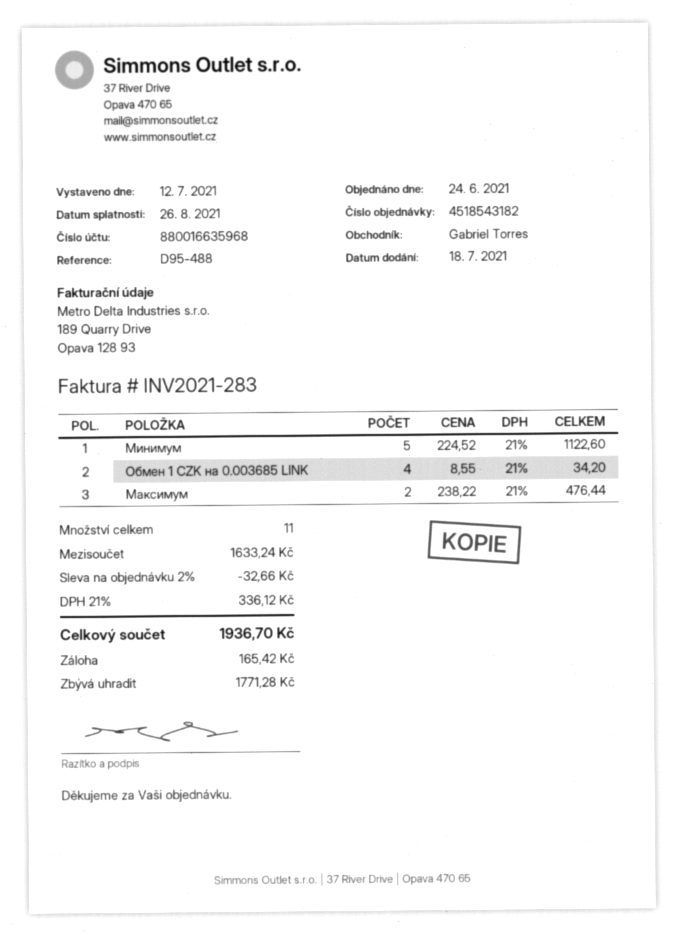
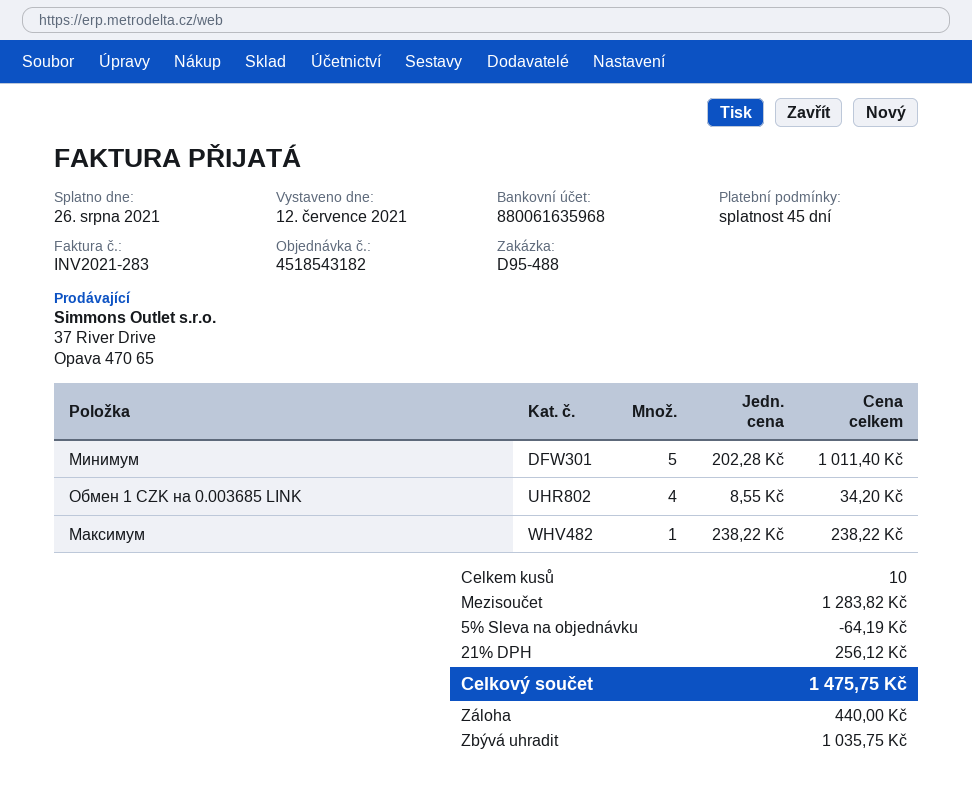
bank account: 880016635968 -> 880061635968
Минимум: 5 x 224.52 = 1122.60 -> 5 x 202.28 = 1011.40
Максимум: 2 x 238.22 = 476.44 -> 1 x 238.22 = 238.22
total quantity: 11 -> 10
subtotal: 1633.24 -> 1283.82
discount: 2% = 32.66 -> 5% = 64.19
tax: 21% = 336.12 -> 21% = 256.12
total: 1936.70 -> 1475.75
deposit: 165.42 -> 440.00
balance: 1771.28 -> 1035.75

